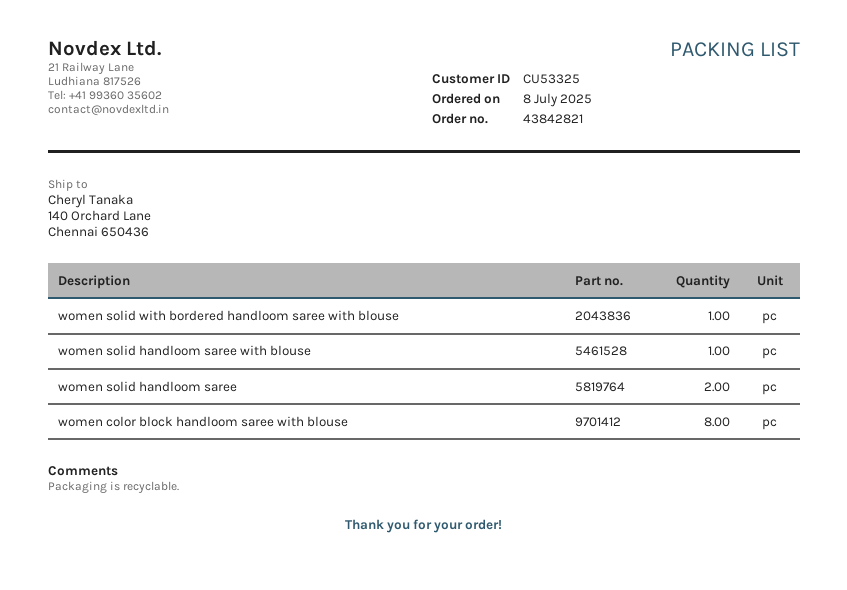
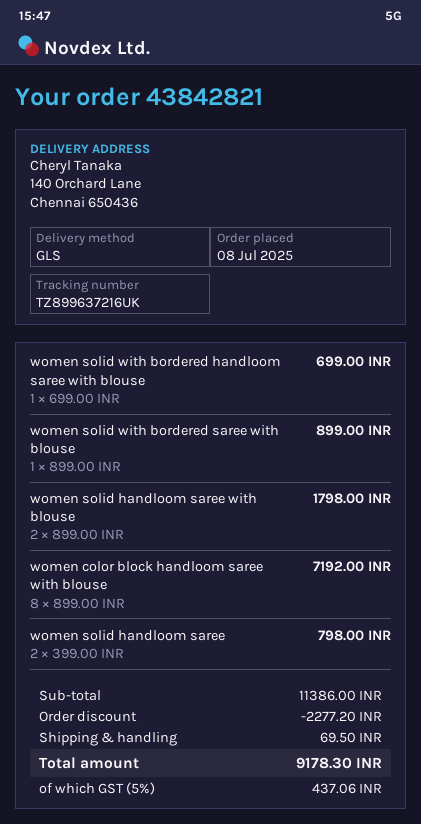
women solid handloom saree with blouse: 1 -> 2
women solid with bordered saree with blouse: none -> 1

